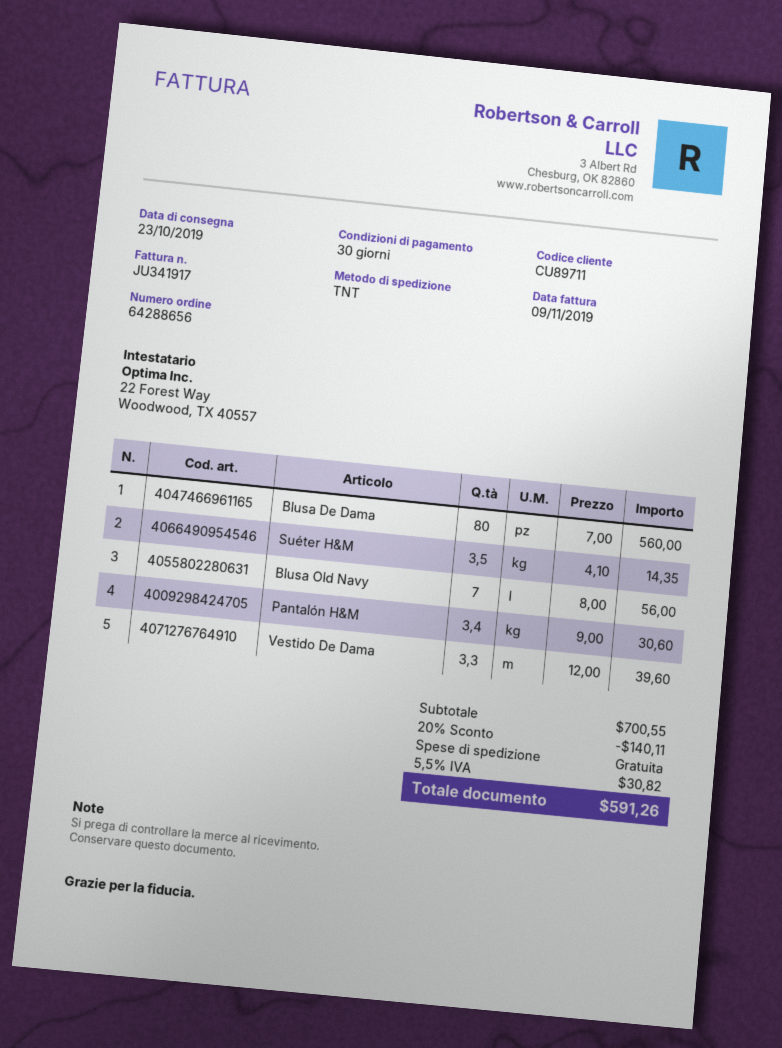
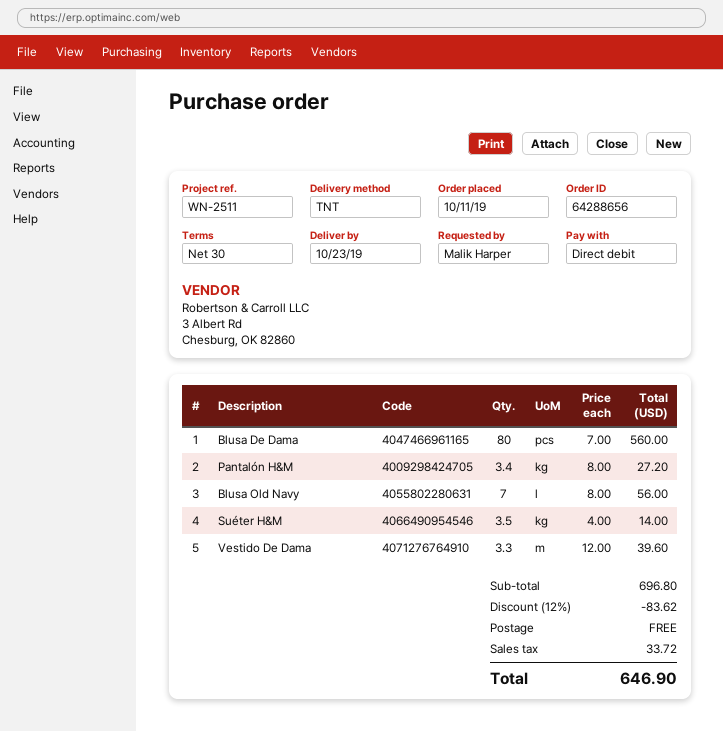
Suéter H&M: 3.5 x 4.10 = 14.35 -> 3.5 x 4.00 = 14.00
Pantalón H&M: 3.4 x 9.00 = 30.60 -> 3.4 x 8.00 = 27.20
subtotal: 700.55 -> 696.80
discount: 20% = 140.11 -> 12% = 83.62
tax: 30.82 -> 33.72
total: 591.26 -> 646.90

